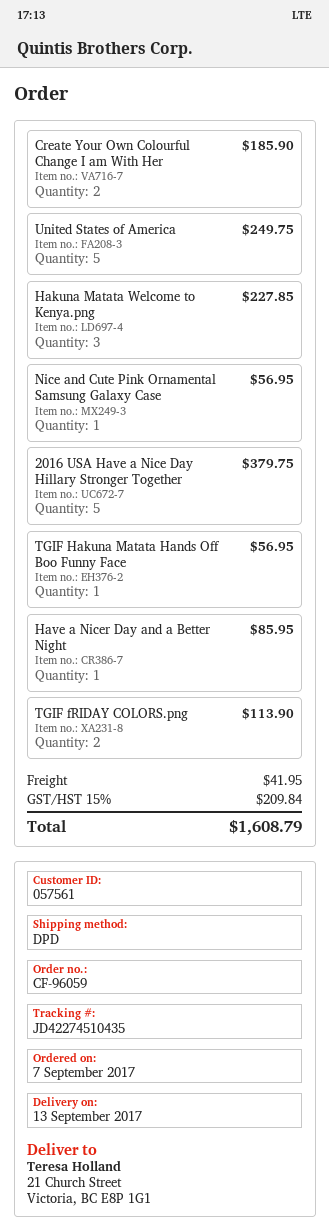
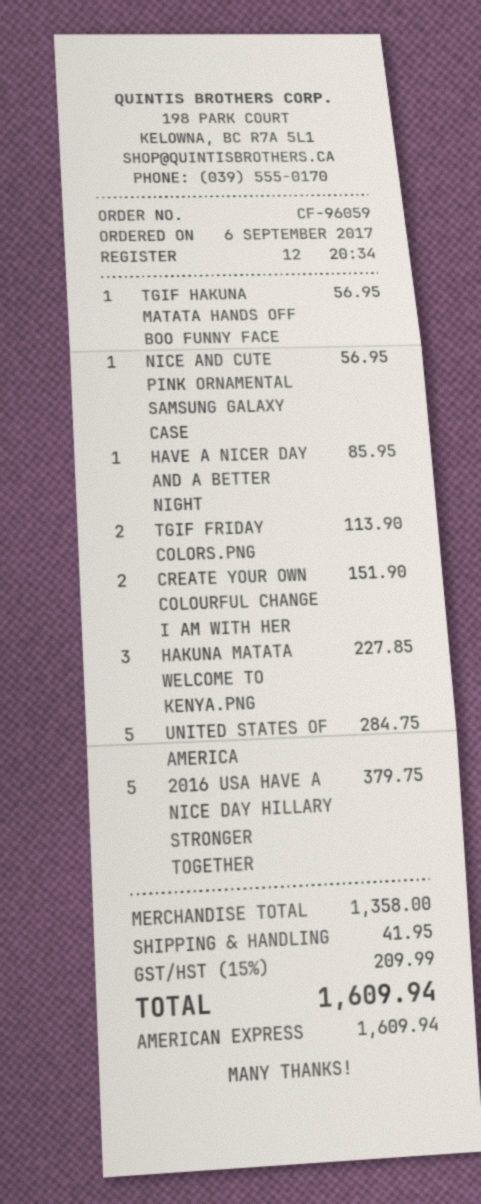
order date: 2017-09-07 -> 2017-09-06
Create Your Own Colourful Change I am With Her: 2 for 185.90 -> 2 for 151.90
United States of America: 5 for 249.75 -> 5 for 284.75
tax: 15% = 209.84 -> 15% = 209.99
total: 1608.79 -> 1609.94

